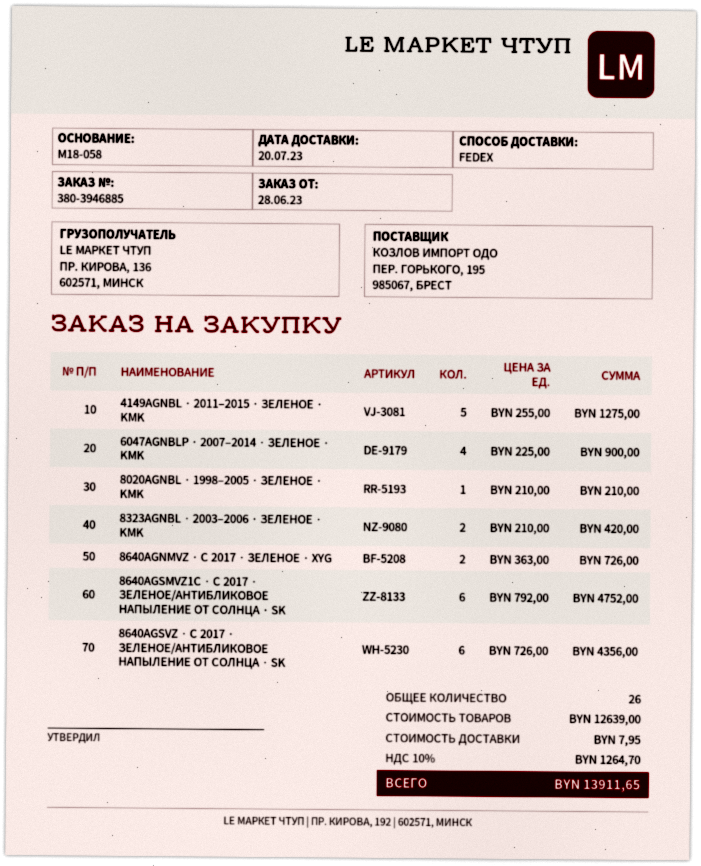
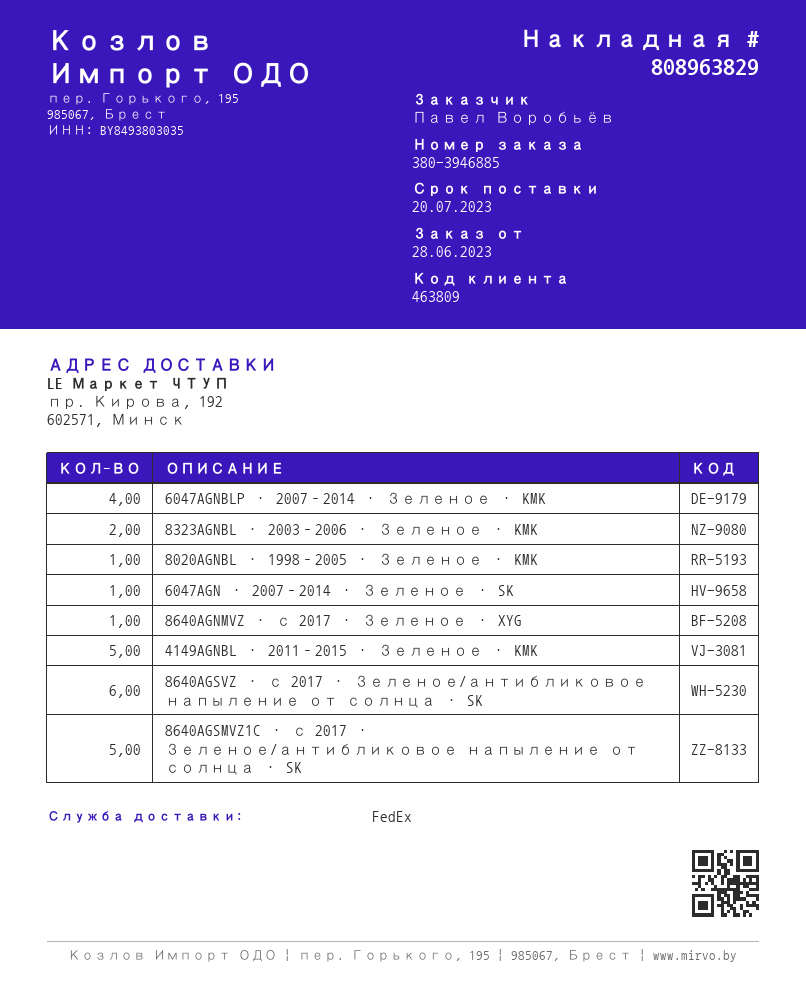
ship to: ПР. КИРОВА, 136, 602571, МИНСК -> пр. Кирова, 192, 602571, Минск
8640AGNMVZ · С 2017 · ЗЕЛЕНОЕ · XYG: 2 -> 1
8640AGSMVZ1C · С 2017 · ЗЕЛЕНОЕ/АНТИБЛИКОВОЕ НАПЫЛЕНИЕ ОТ СОЛНЦА · SK: 6 -> 5
6047AGN · 2007–2014 · Зеленое · SK: none -> 1

